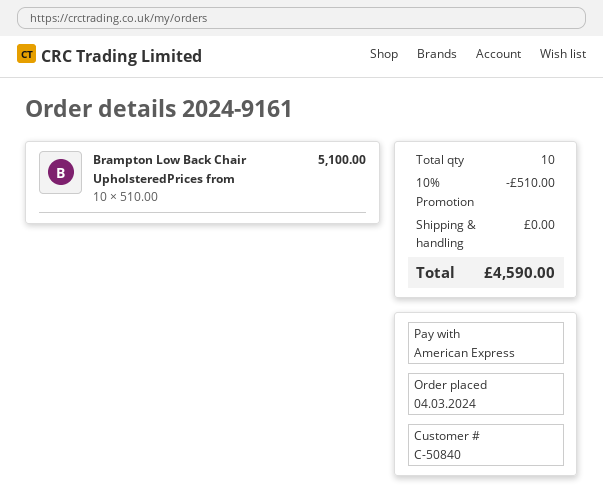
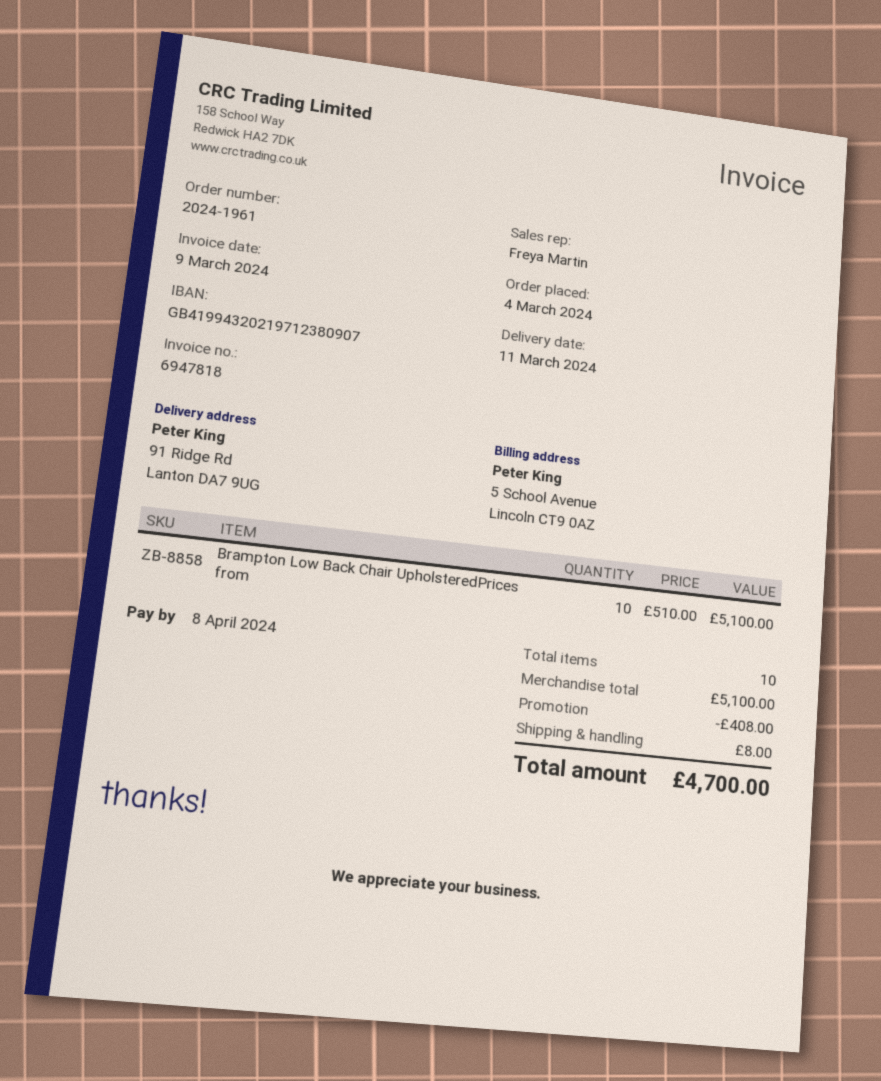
order number: 2024-9161 -> 2024-1961
discount: 510.00 -> 408.00
shipping: 0.00 -> 8.00
total: 4590.00 -> 4700.00

